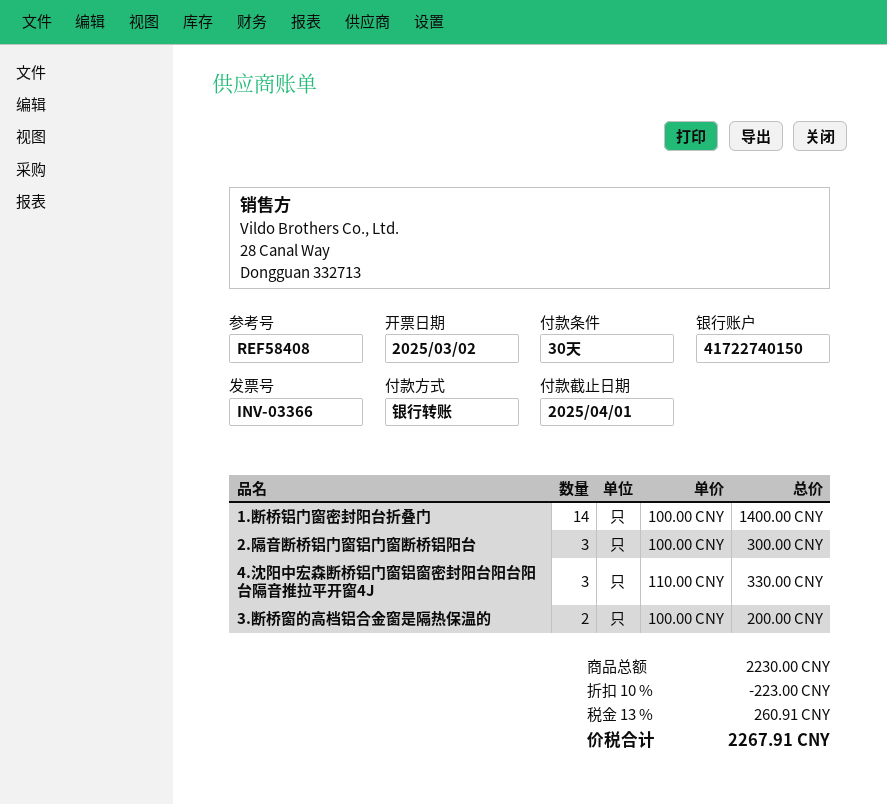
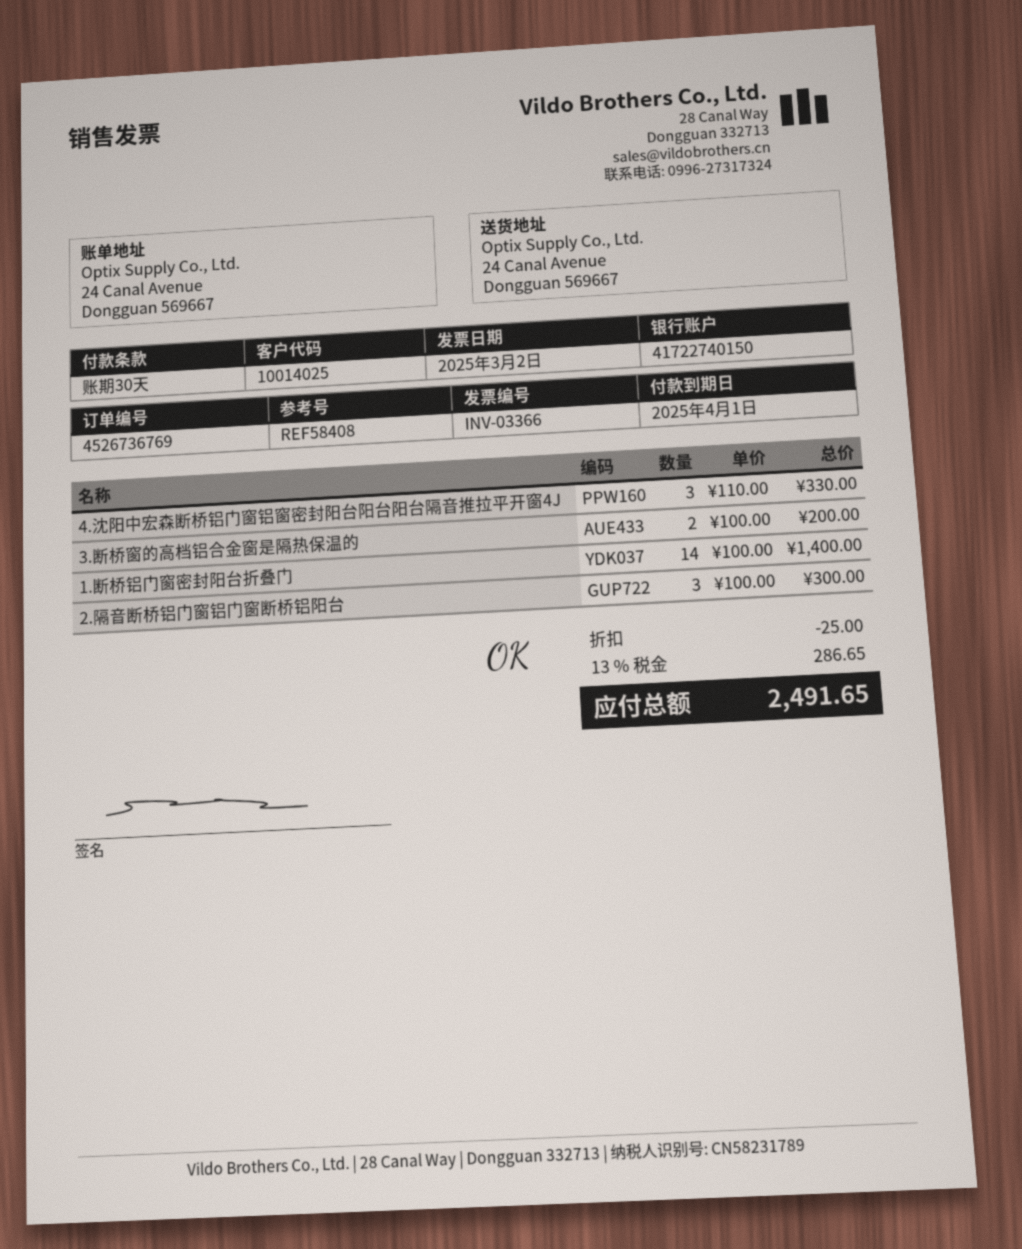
discount: 223.00 -> 25.00
tax: 13% = 260.91 -> 13% = 286.65
total: 2267.91 -> 2491.65

